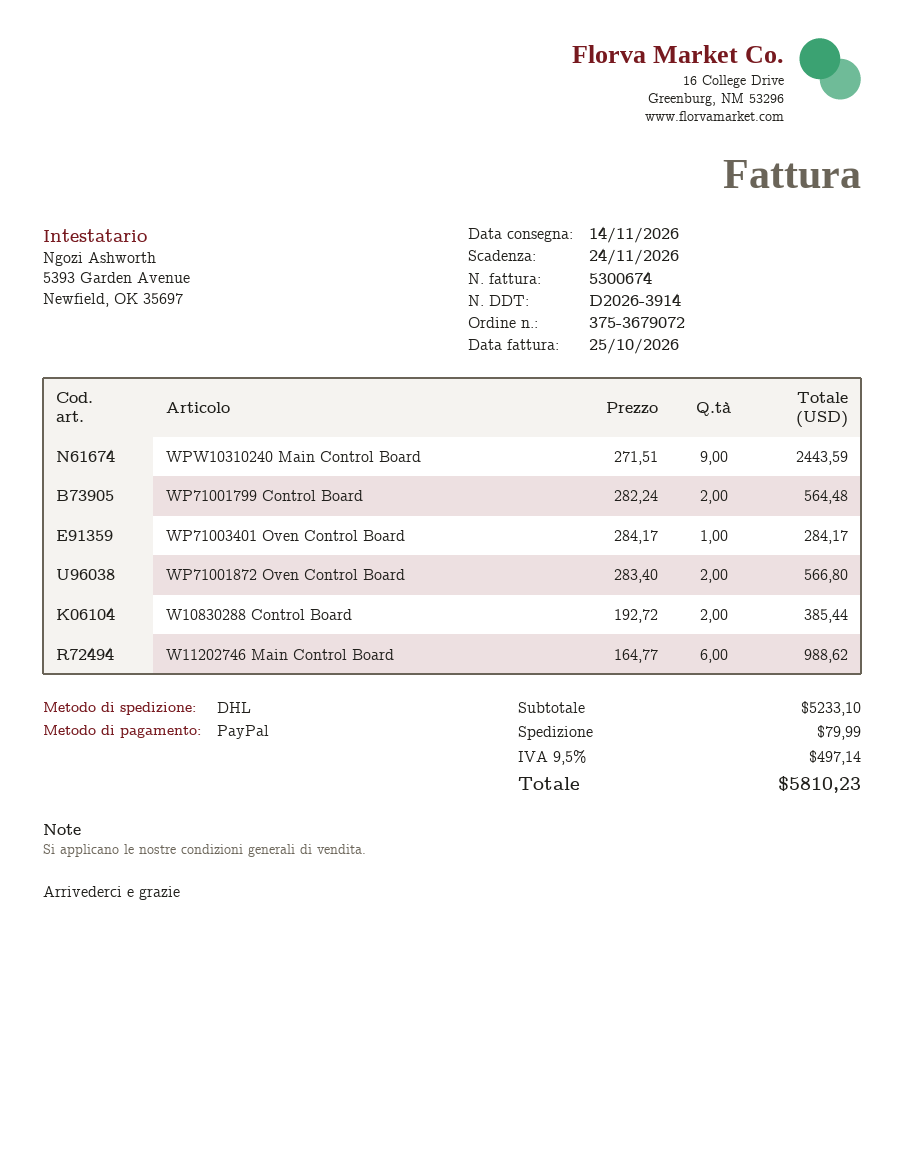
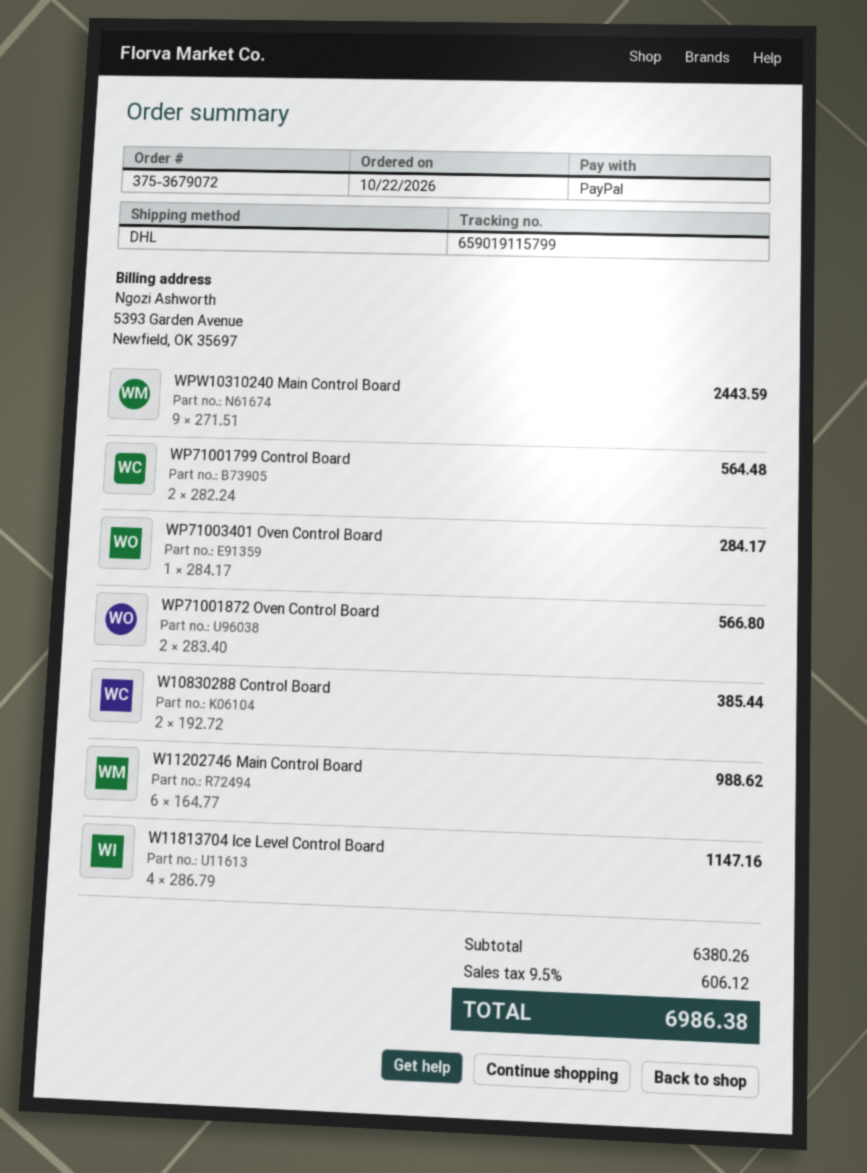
W11813704 Ice Level Control Board: none -> 4 x 286.79 = 1147.16
subtotal: 5233.10 -> 6380.26
shipping: 79.99 -> none
tax: 9.5% = 497.14 -> 9.5% = 606.12
total: 5810.23 -> 6986.38

